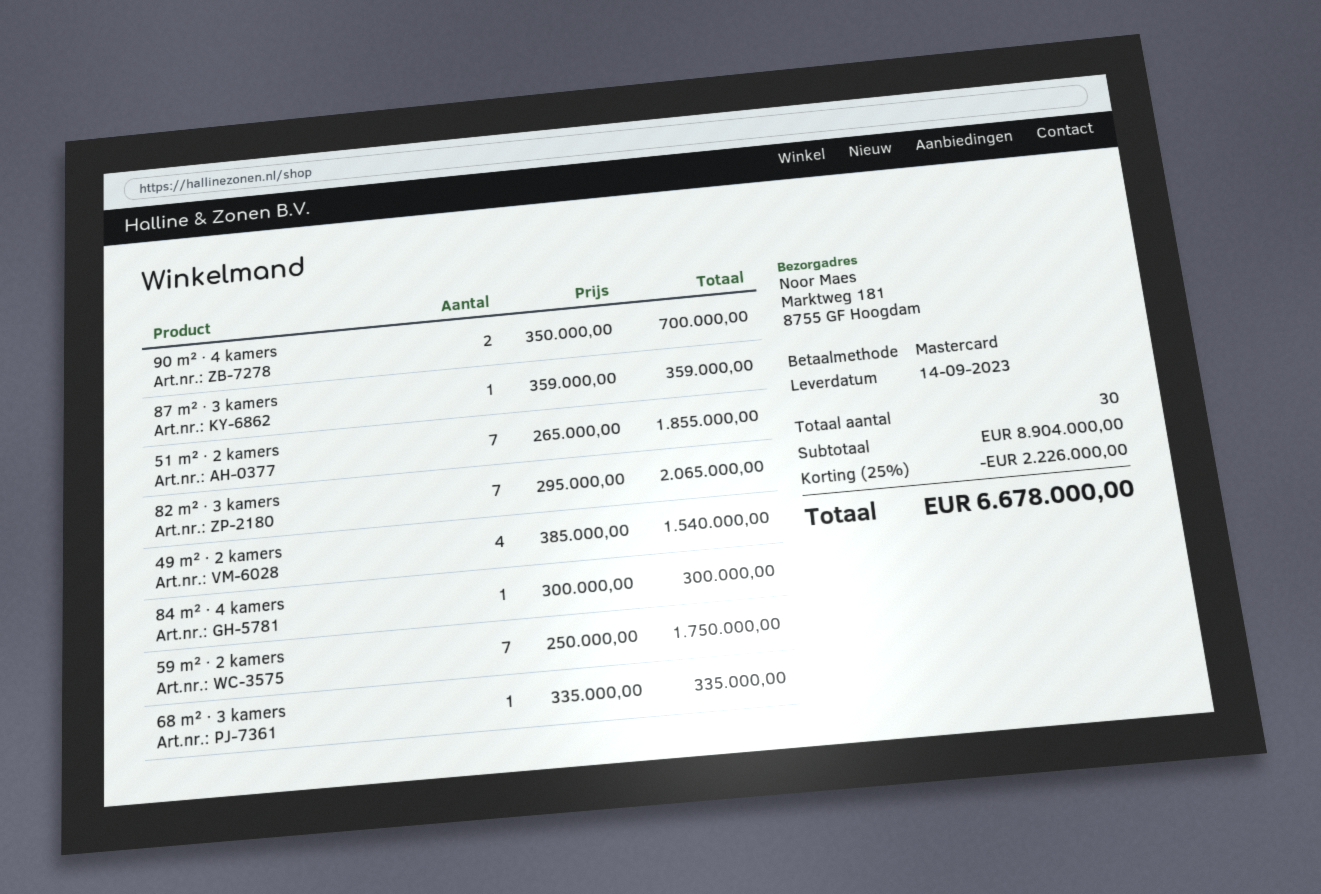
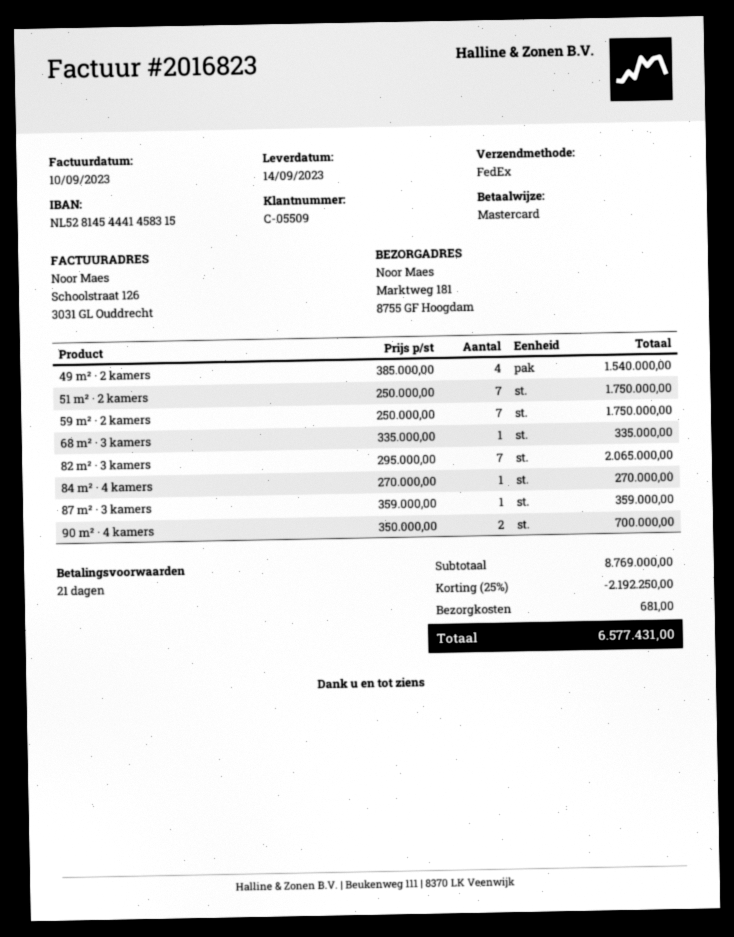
51 m² · 2 kamers: 7 x 265000.00 = 1855000.00 -> 7 x 250000.00 = 1750000.00
84 m² · 4 kamers: 1 x 300000.00 = 300000.00 -> 1 x 270000.00 = 270000.00
subtotal: 8904000.00 -> 8769000.00
discount: 25% = 2226000.00 -> 25% = 2192250.00
shipping: none -> 681.00
total: 6678000.00 -> 6577431.00

